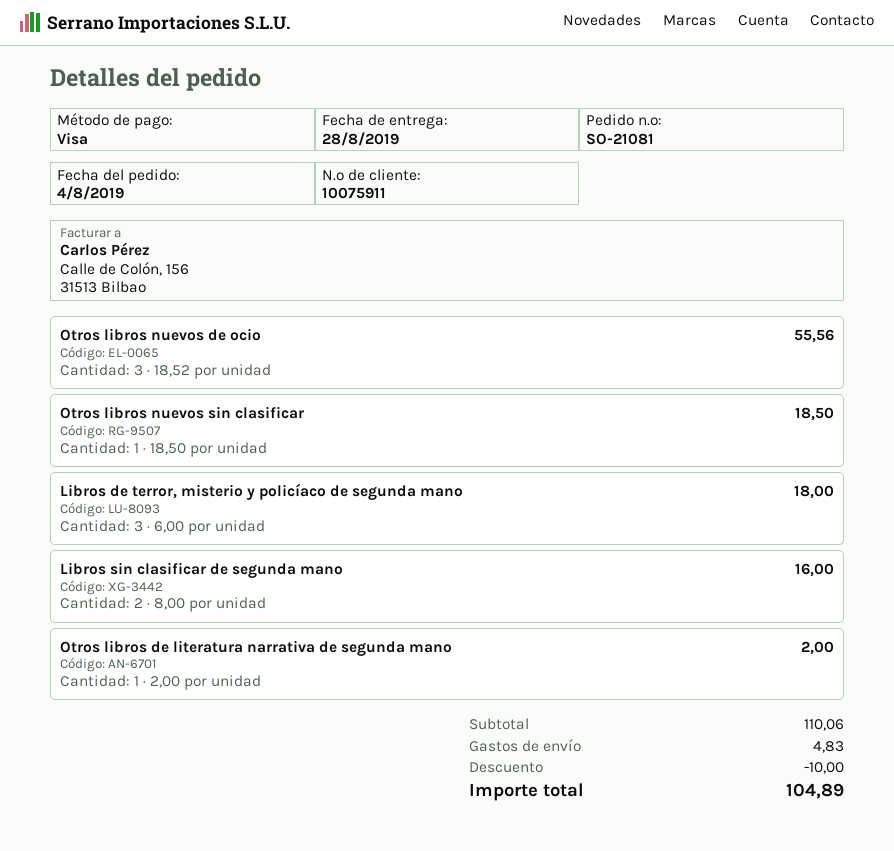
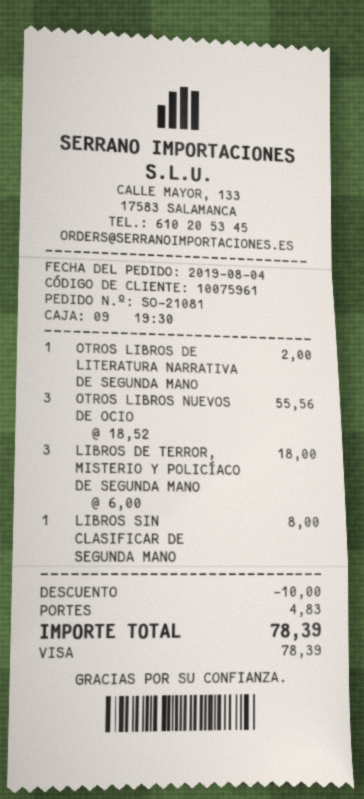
customer number: 10075911 -> 10075961
Otros libros nuevos sin clasificar: 1 x 18.50 = 18.50 -> none
Libros sin clasificar de segunda mano: 2 x 8.00 = 16.00 -> 1 x 8.00 = 8.00
total: 104.89 -> 78.39

